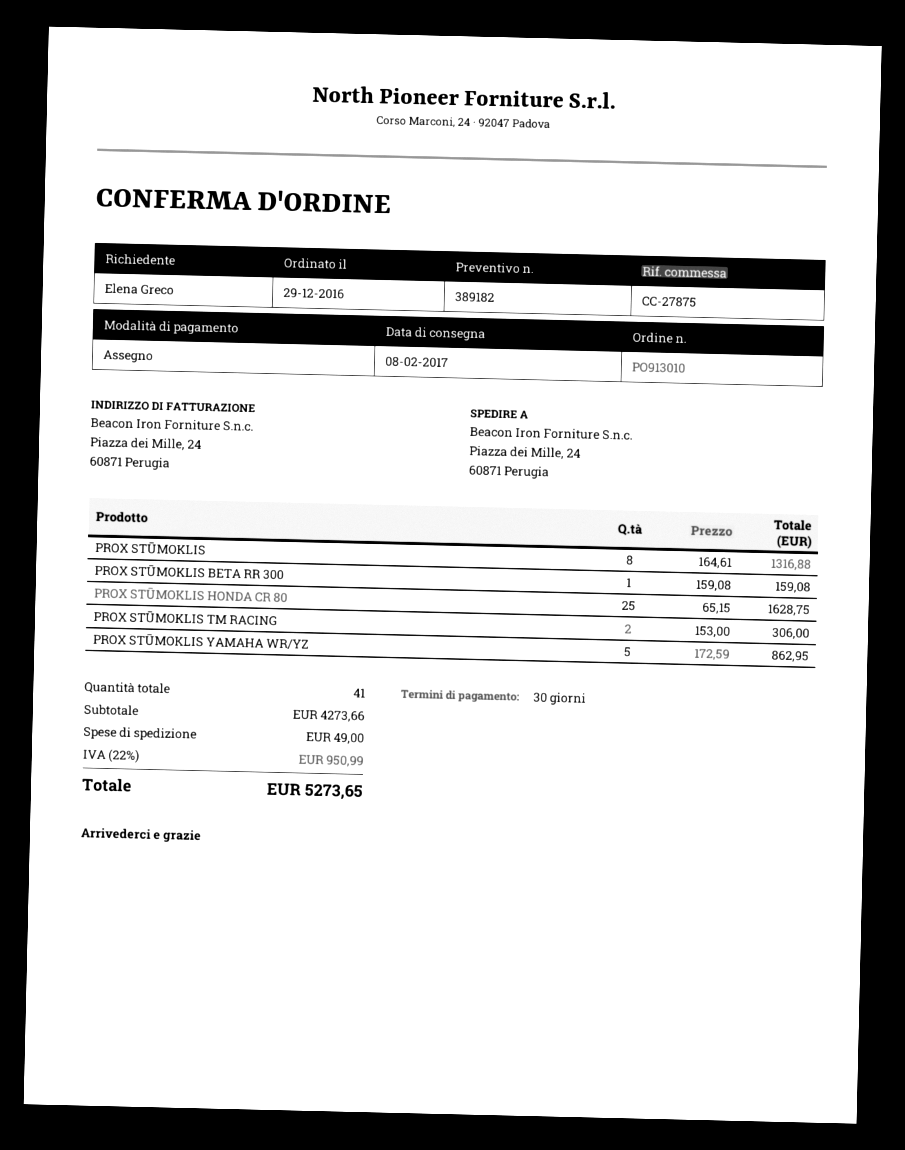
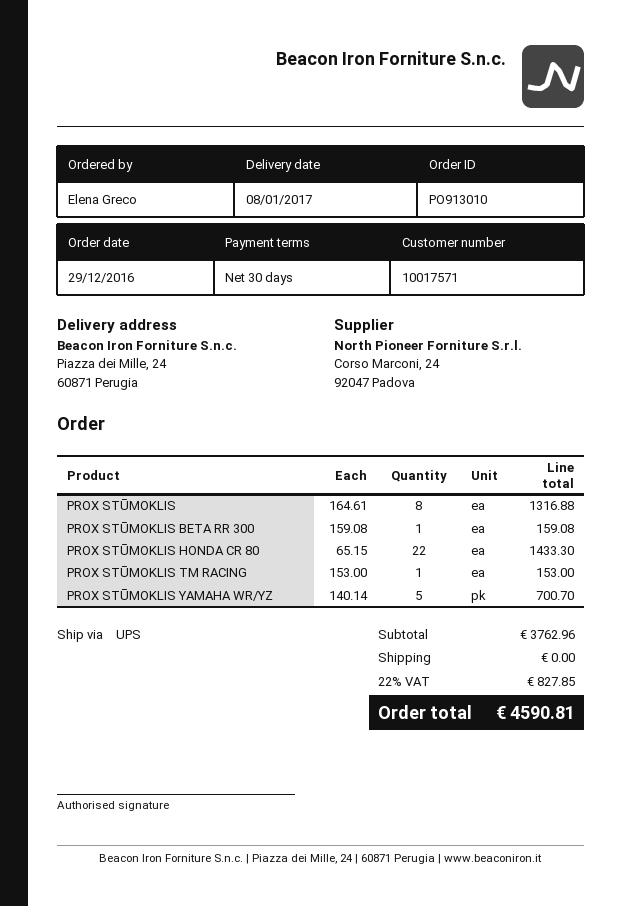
delivery date: 2017-02-08 -> 2017-01-08
PROX STŪMOKLIS HONDA CR 80: 25 x 65.15 = 1628.75 -> 22 x 65.15 = 1433.30
PROX STŪMOKLIS TM RACING: 2 x 153.00 = 306.00 -> 1 x 153.00 = 153.00
PROX STŪMOKLIS YAMAHA WR/YZ: 5 x 172.59 = 862.95 -> 5 x 140.14 = 700.70
subtotal: 4273.66 -> 3762.96
shipping: 49.00 -> 0.00
tax: 22% = 950.99 -> 22% = 827.85
total: 5273.65 -> 4590.81

